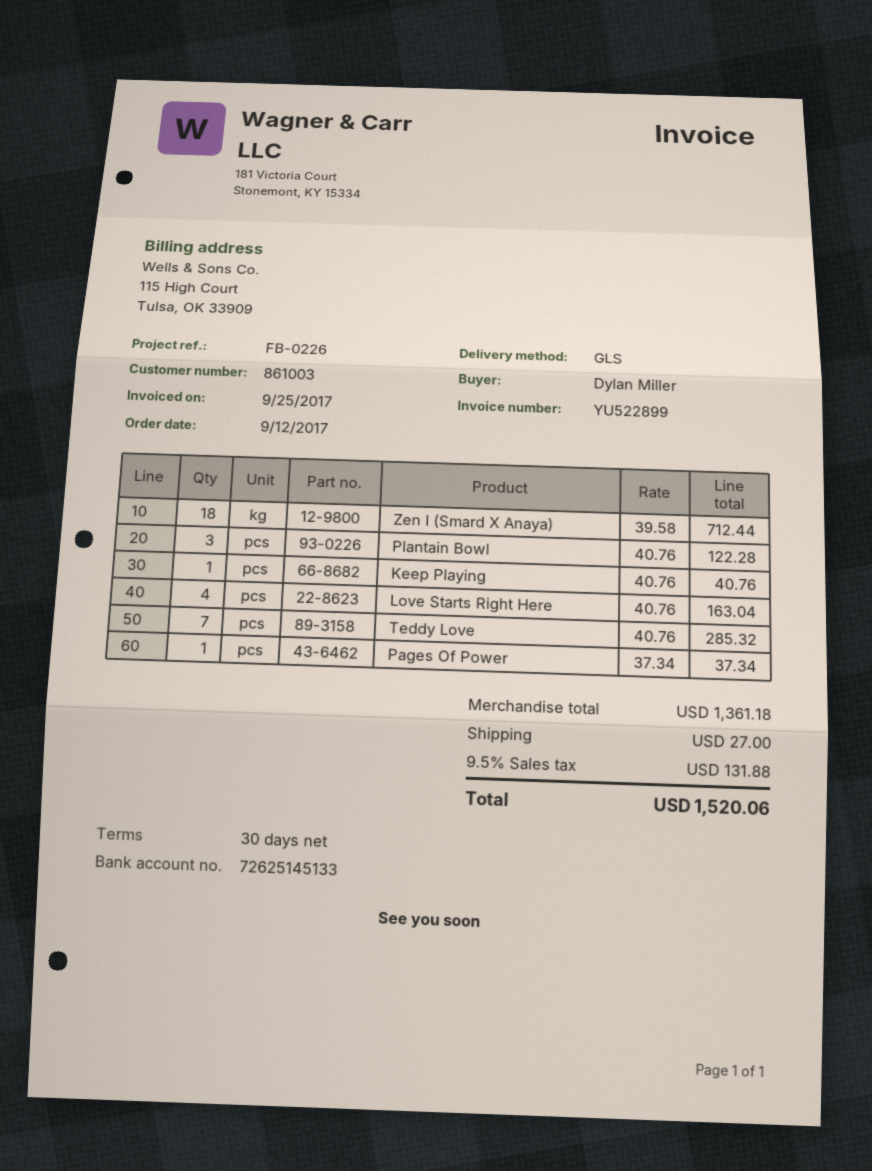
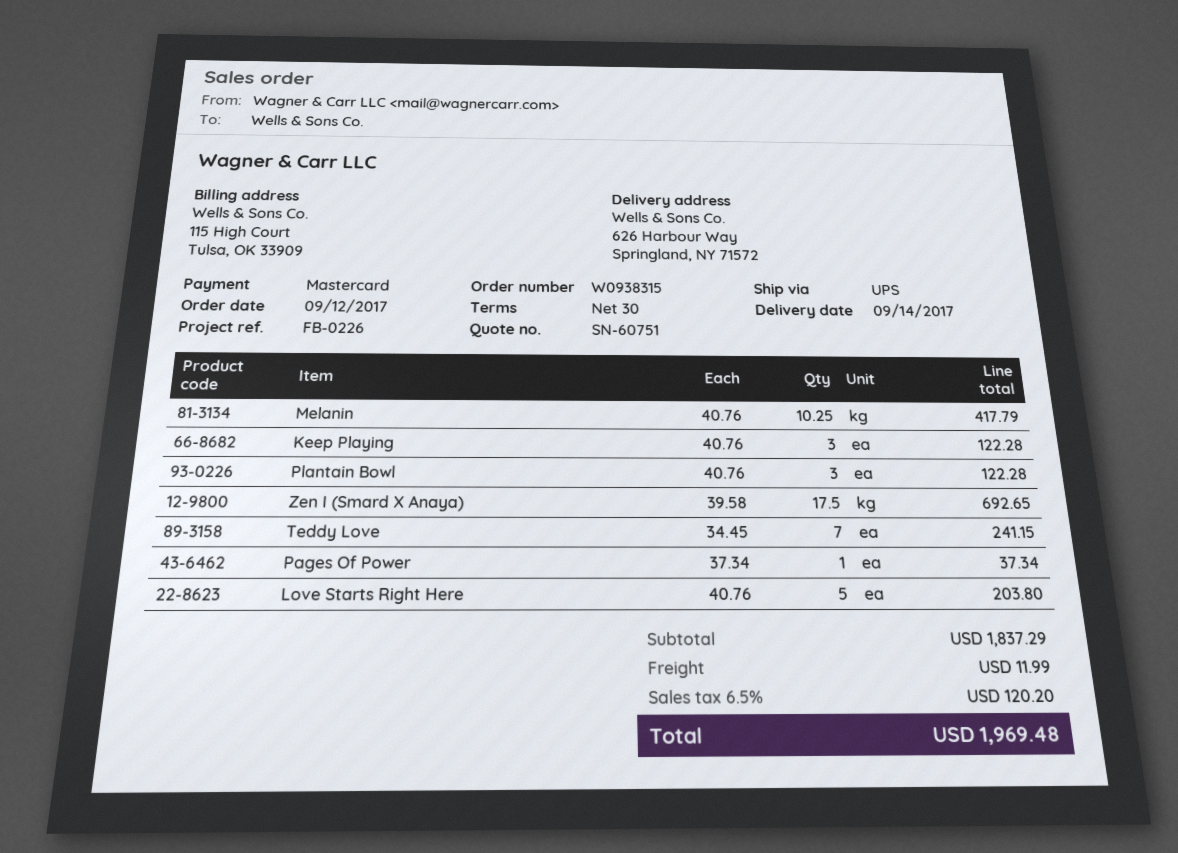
shipping method: GLS -> UPS
Zen I (Smard X Anaya): 18 x 39.58 = 712.44 -> 17.5 x 39.58 = 692.65
Keep Playing: 1 x 40.76 = 40.76 -> 3 x 40.76 = 122.28
Love Starts Right Here: 4 x 40.76 = 163.04 -> 5 x 40.76 = 203.80
Teddy Love: 7 x 40.76 = 285.32 -> 7 x 34.45 = 241.15
Melanin: none -> 10.25 x 40.76 = 417.79
subtotal: 1361.18 -> 1837.29
shipping: 27.00 -> 11.99
tax: 9.5% = 131.88 -> 6.5% = 120.20
total: 1520.06 -> 1969.48

